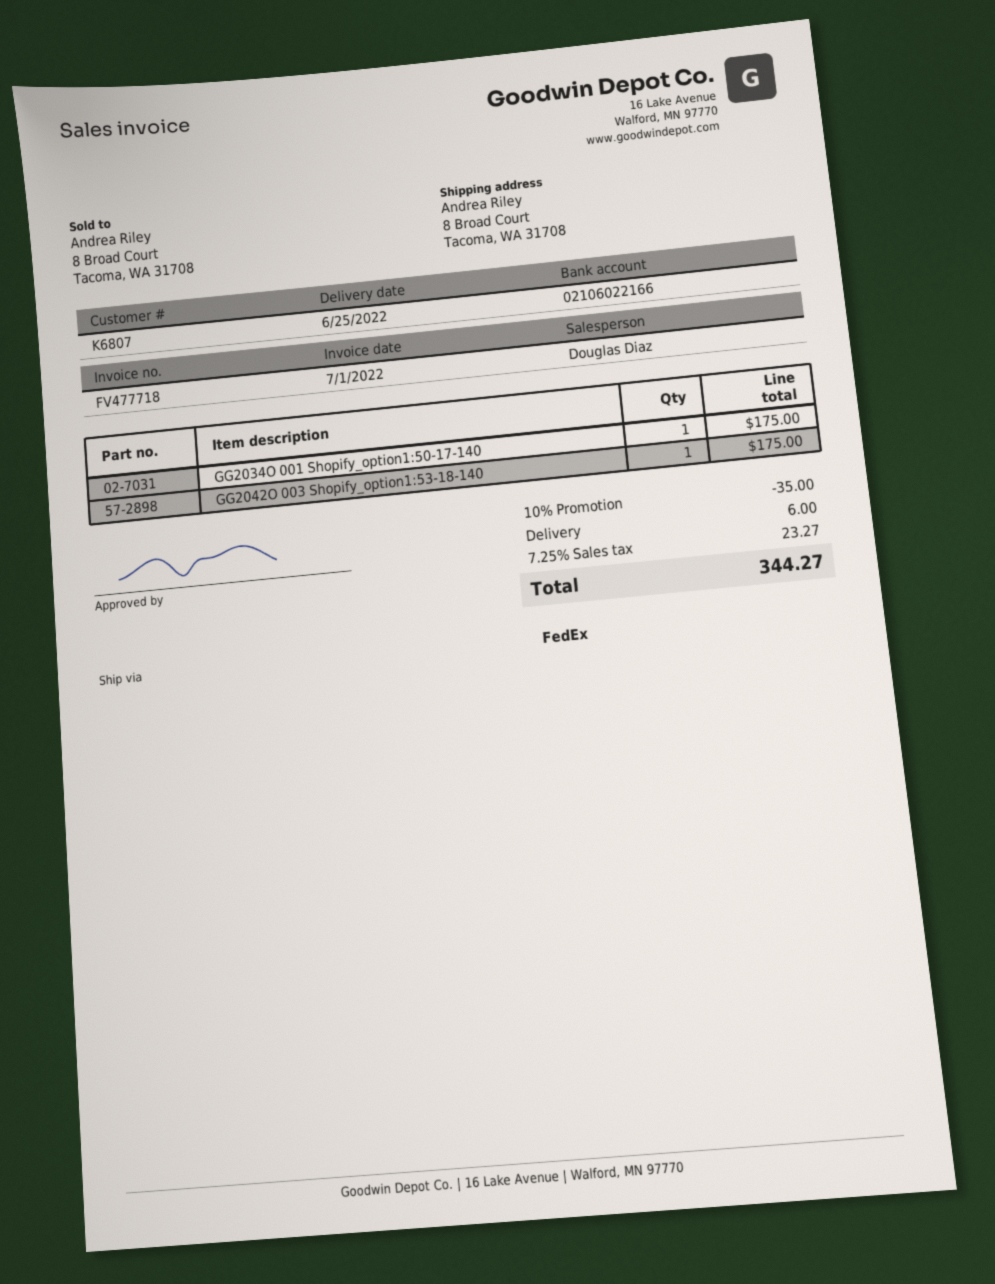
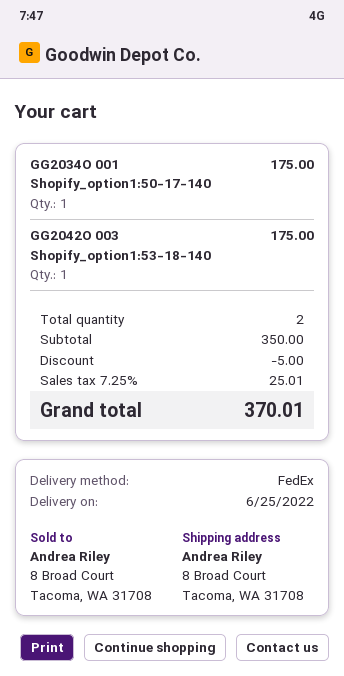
discount: 35.00 -> 5.00
shipping: 6.00 -> none
tax: 7.25% = 23.27 -> 7.25% = 25.01
total: 344.27 -> 370.01

